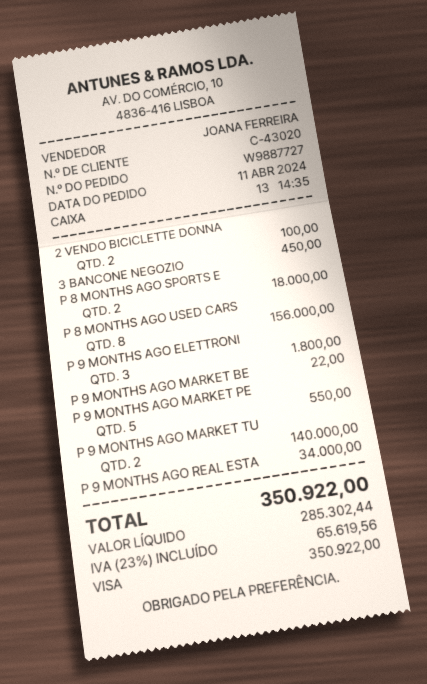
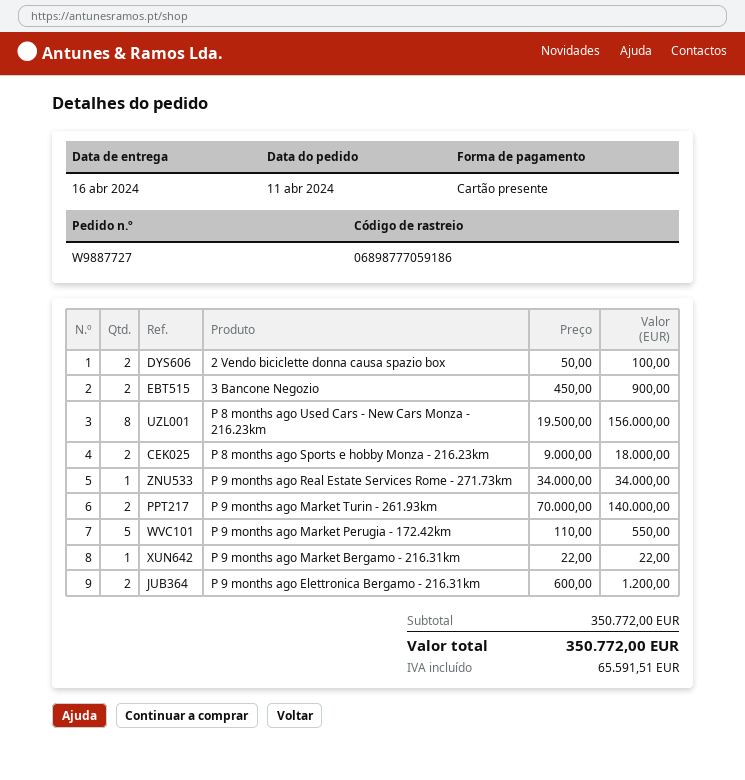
payment method: Visa -> gift card
3 BANCONE NEGOZIO: 1 for 450.00 -> 2 for 900.00
P 9 MONTHS AGO ELETTRONI: 3 for 1800.00 -> 2 for 1200.00
tax: 65619.56 -> 65591.51
total: 350922.00 -> 350772.00

